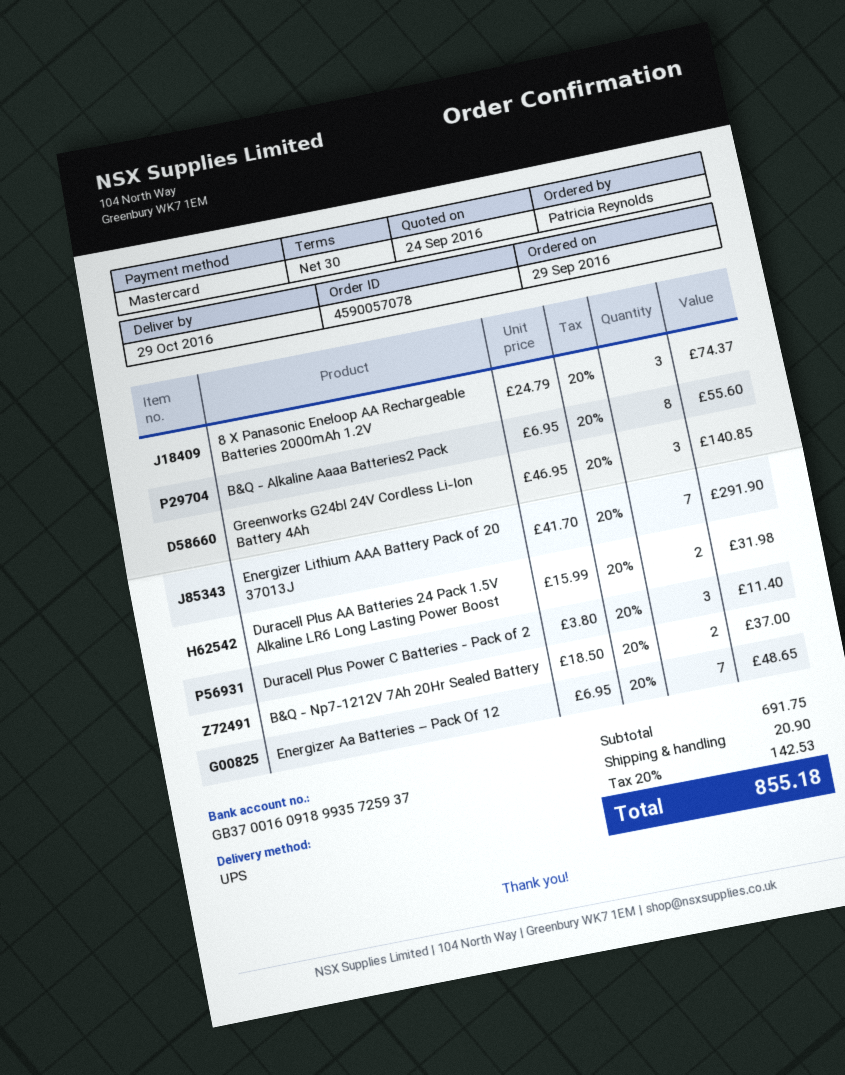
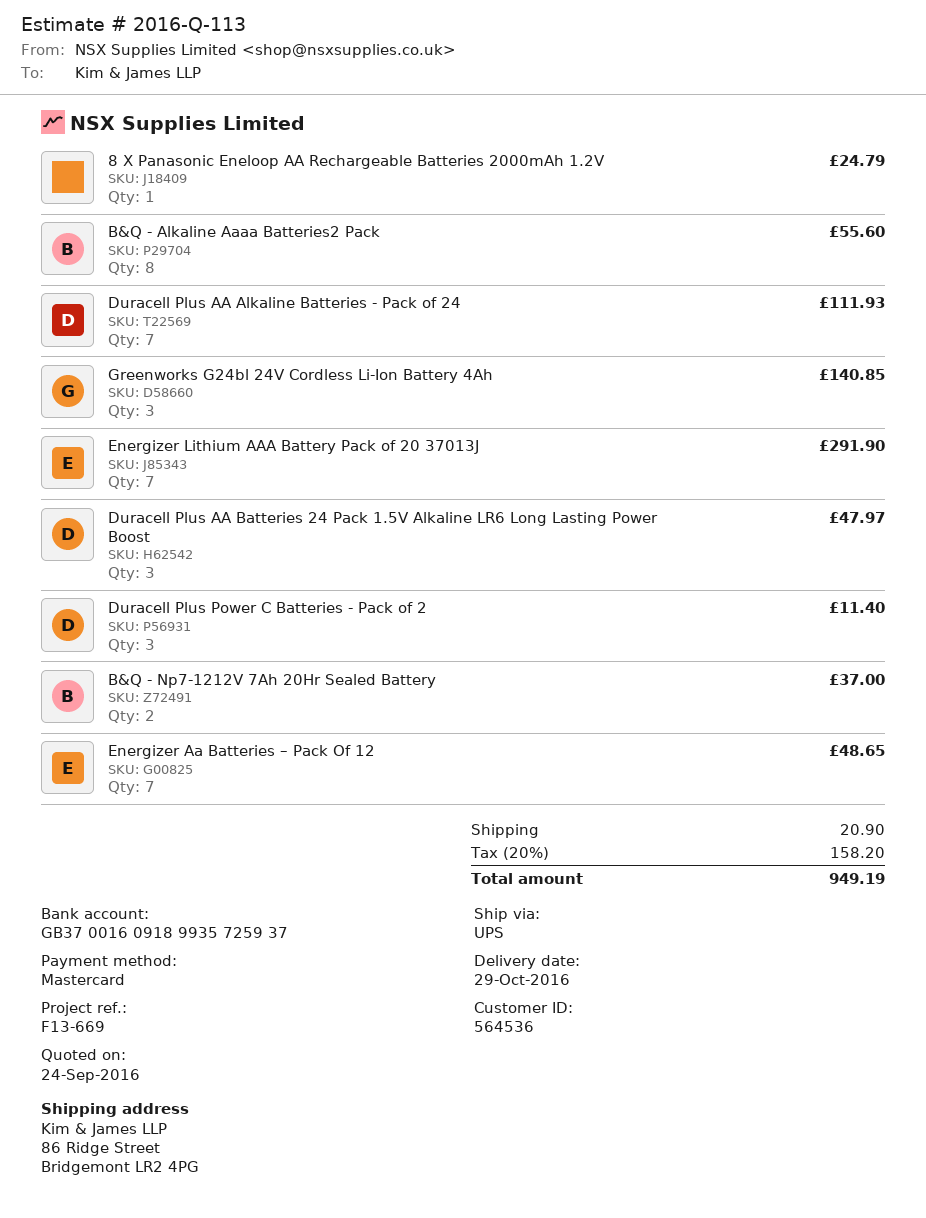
8 X Panasonic Eneloop AA Rechargeable Batteries 2000mAh 1.2V: 3 for 74.37 -> 1 for 24.79
Duracell Plus AA Batteries 24 Pack 1.5V Alkaline LR6 Long Lasting Power Boost: 2 for 31.98 -> 3 for 47.97
Duracell Plus AA Alkaline Batteries - Pack of 24: none -> 7 for 111.93
tax: 20% = 142.53 -> 20% = 158.20
total: 855.18 -> 949.19

